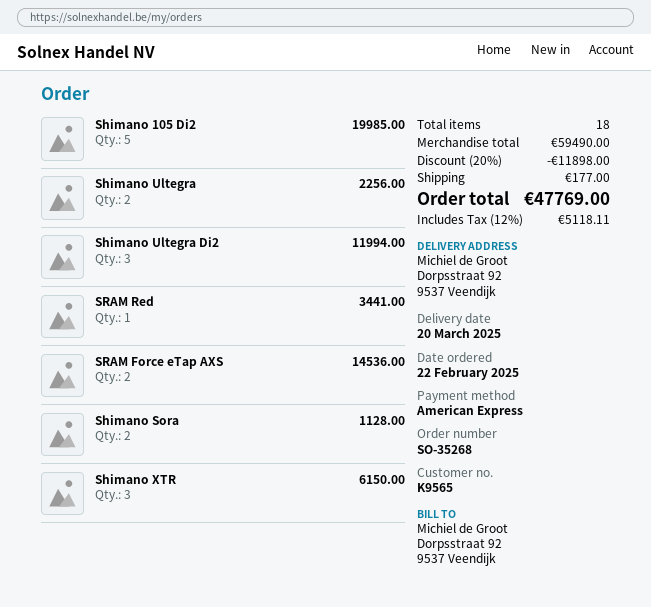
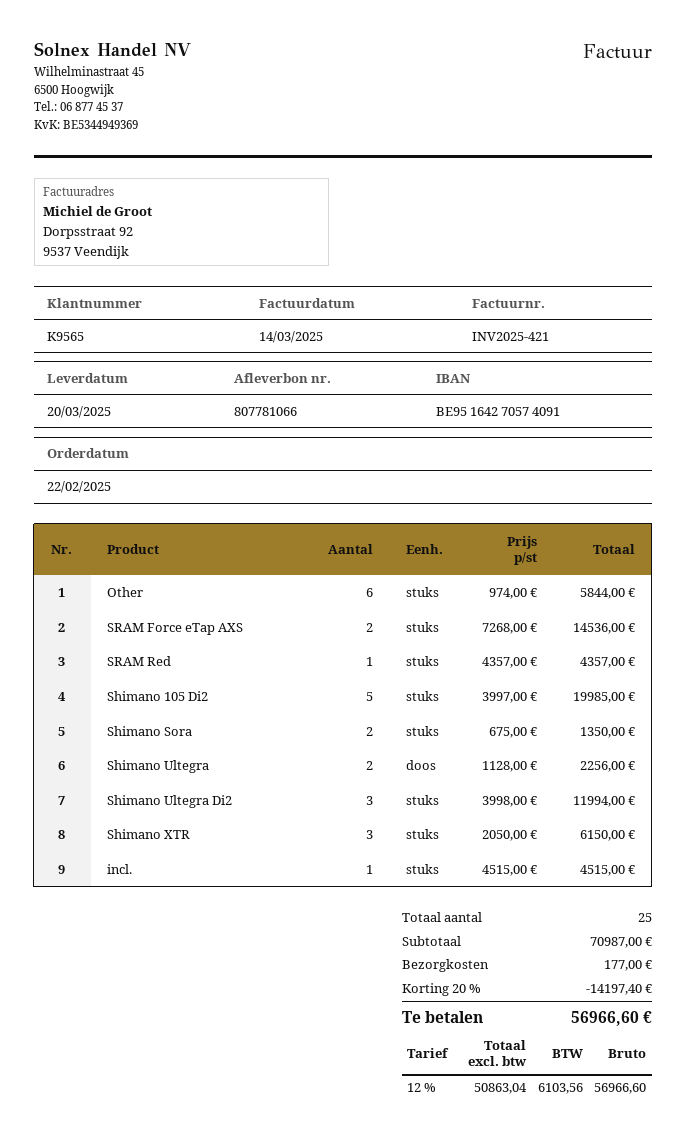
SRAM Red: 1 for 3441.00 -> 1 for 4357.00
Shimano Sora: 2 for 1128.00 -> 2 for 1350.00
Other: none -> 6 for 5844.00
incl.: none -> 1 for 4515.00
total quantity: 18 -> 25
subtotal: 59490.00 -> 70987.00
discount: 20% = 11898.00 -> 20% = 14197.40
tax: 12% = 5118.11 -> 12% = 6103.56
total: 47769.00 -> 56966.60

